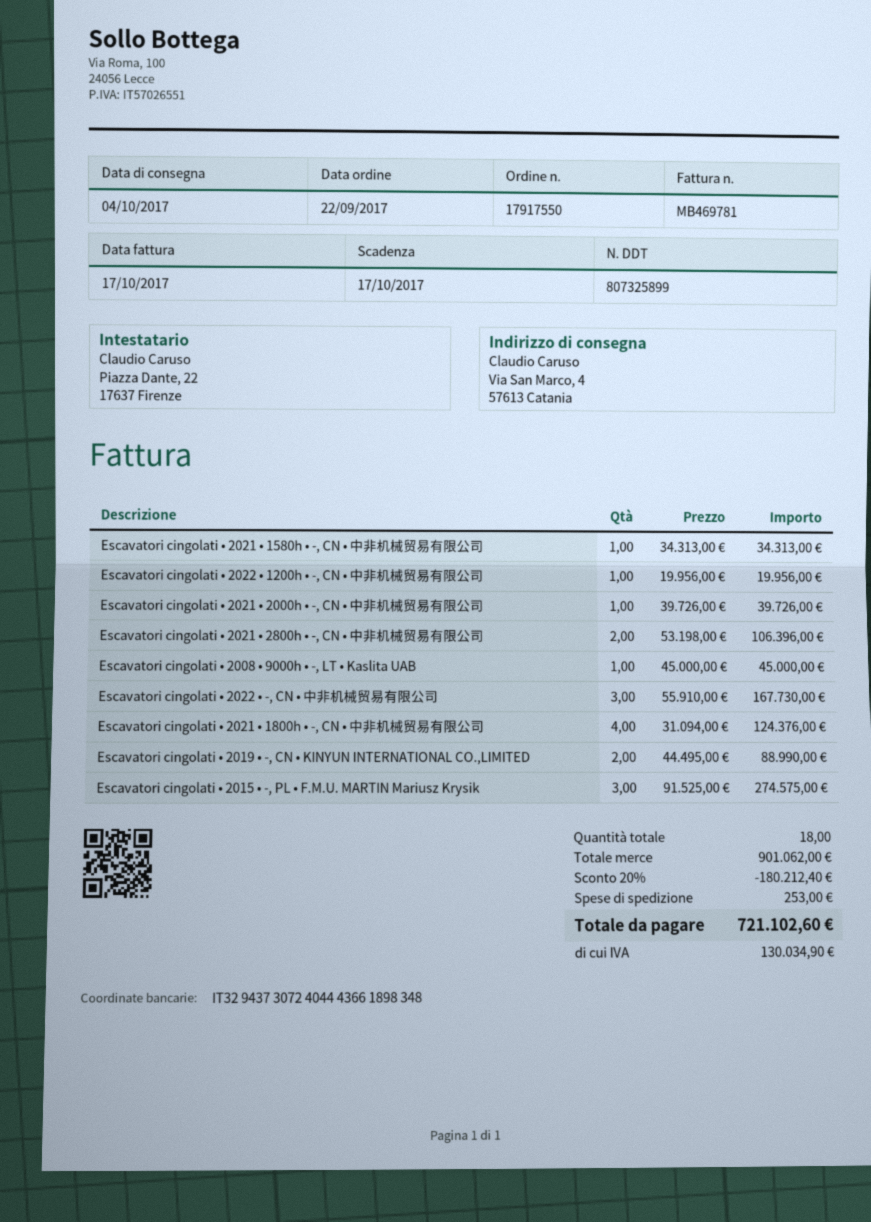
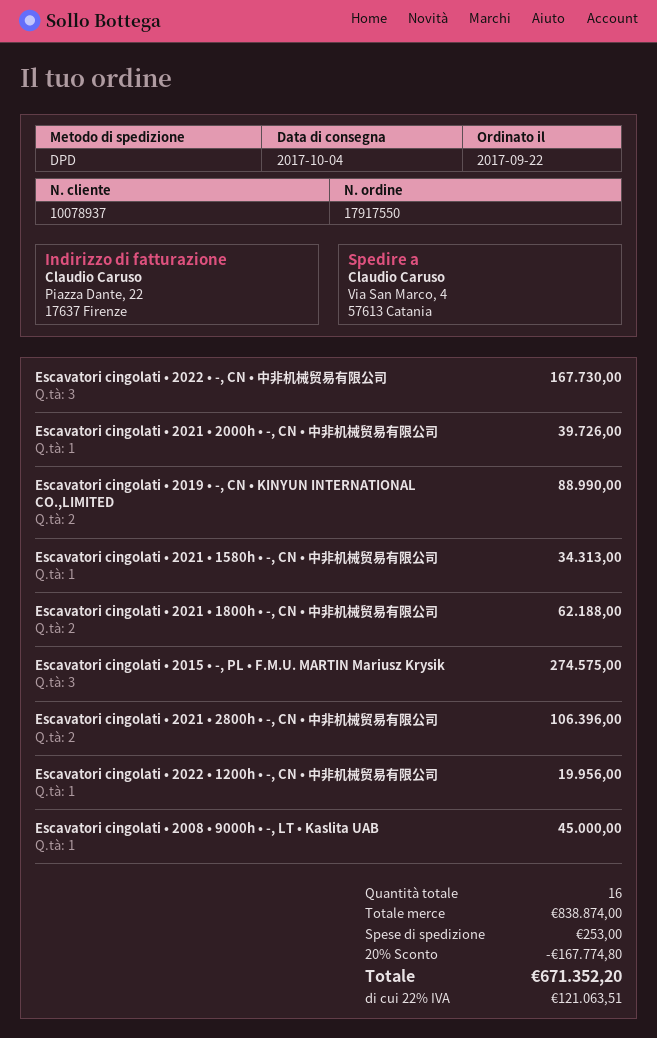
Escavatori cingolati • 2021 • 1800h • -, CN • 中非机械贸易有限公司: 4 for 124376.00 -> 2 for 62188.00
total quantity: 18 -> 16
subtotal: 901062.00 -> 838874.00
discount: 20% = 180212.40 -> 20% = 167774.80
tax: 130034.90 -> 121063.51
total: 721102.60 -> 671352.20

